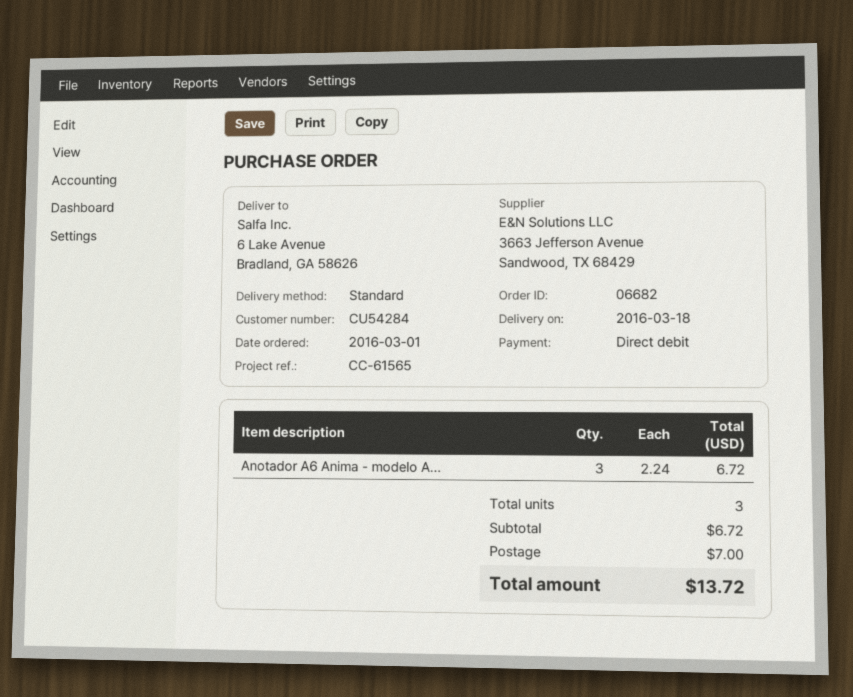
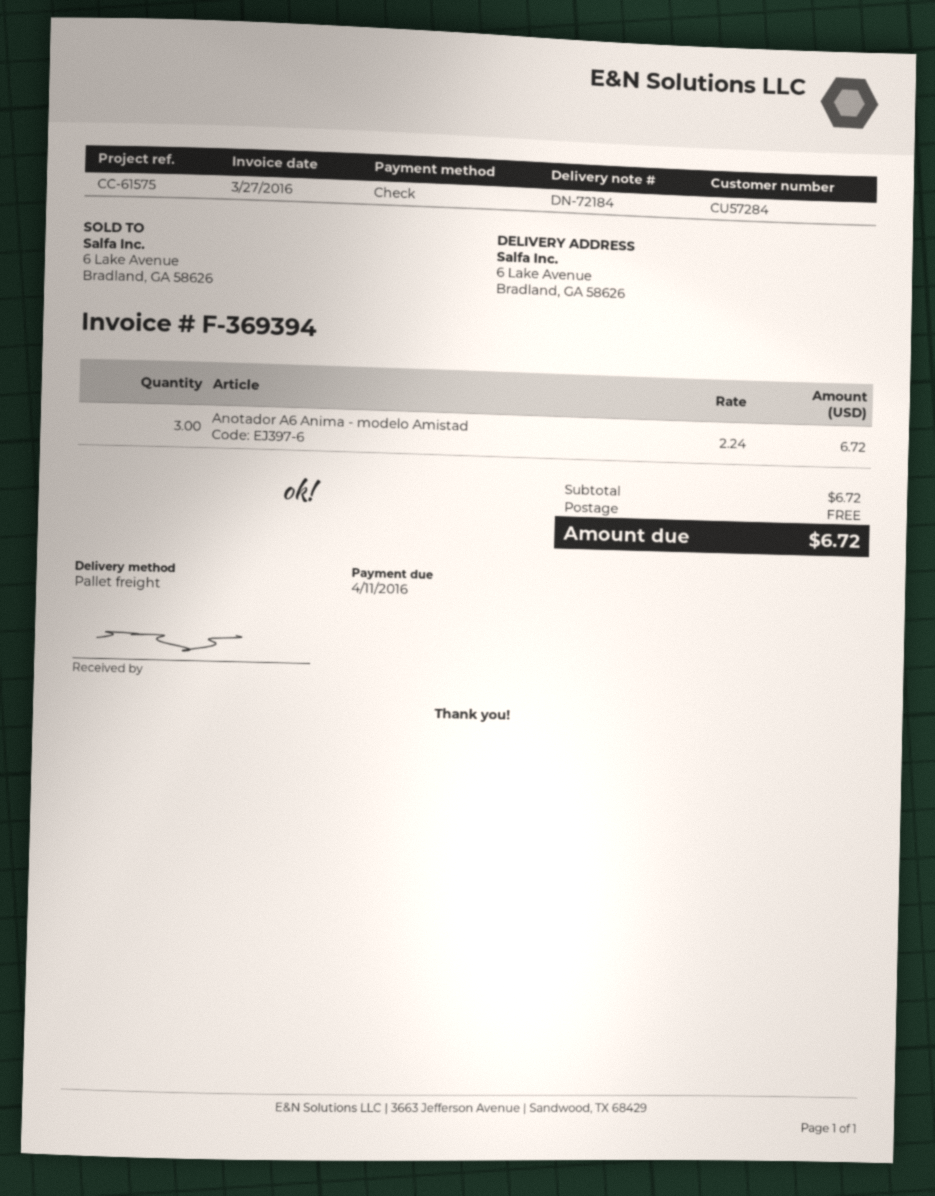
customer number: CU54284 -> CU57284
reference: CC-61565 -> CC-61575
payment method: direct debit -> cheque
shipping method: standard -> pallet freight
shipping: 7.00 -> 0.00
total: 13.72 -> 6.72

